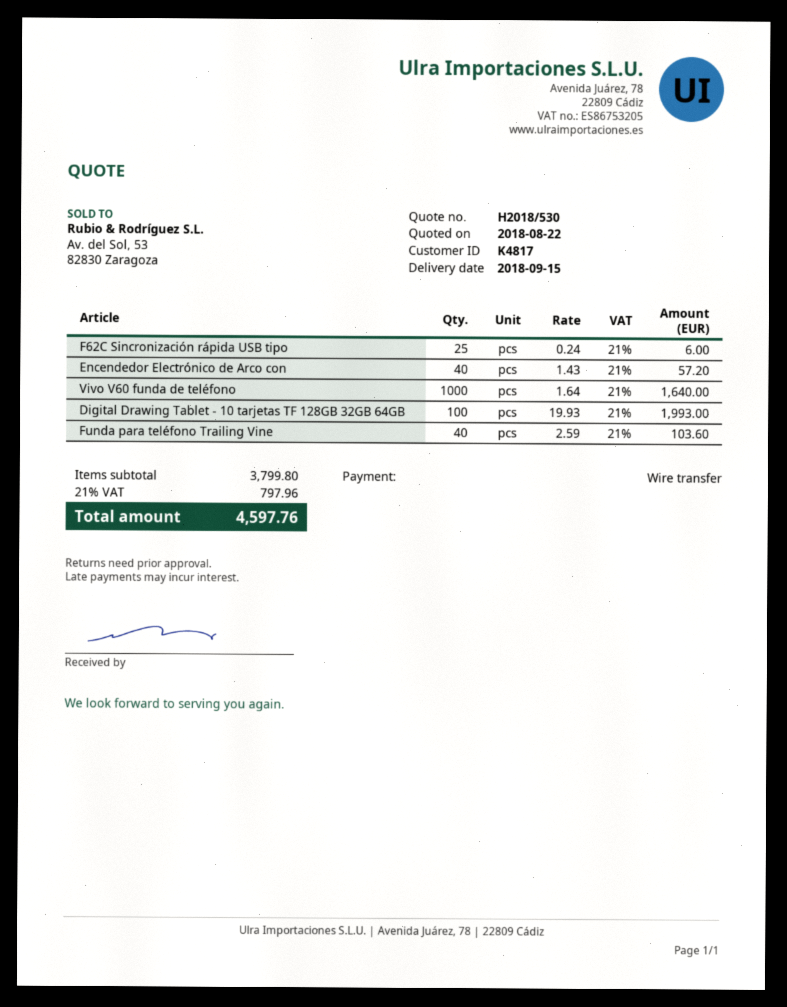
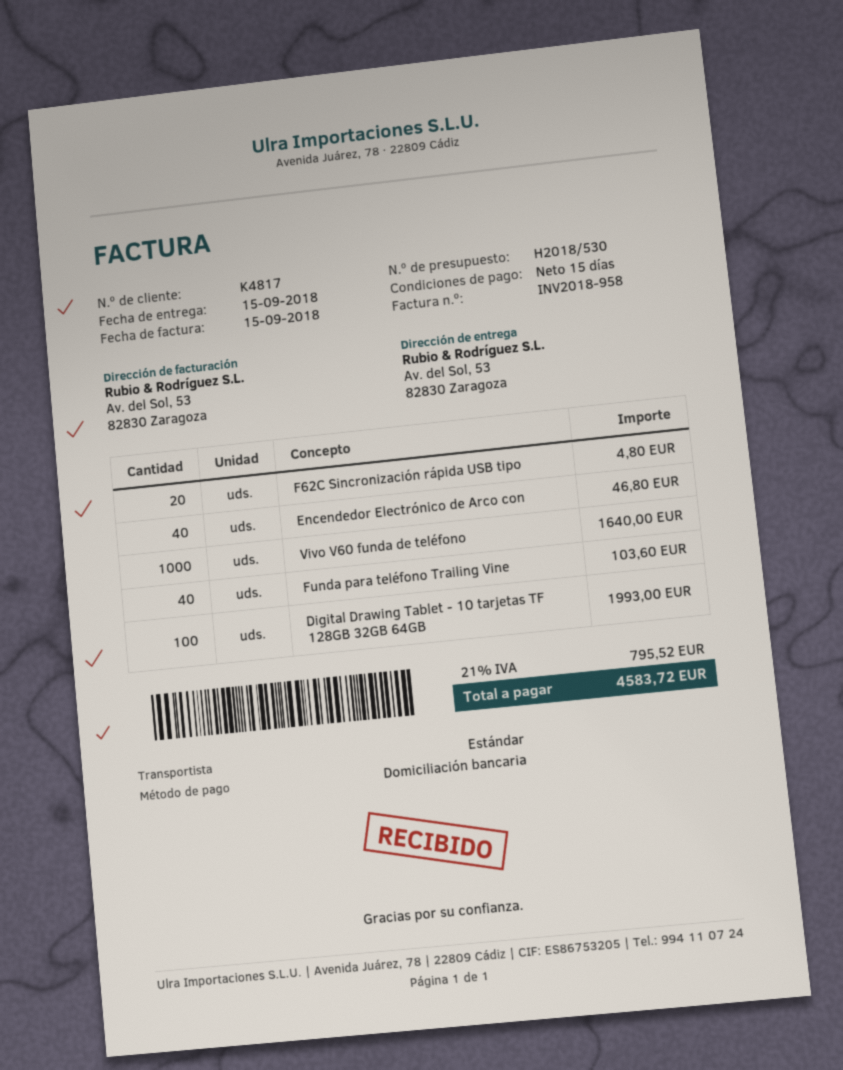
payment method: bank transfer -> direct debit
F62C Sincronización rápida USB tipo: 25 for 6.00 -> 20 for 4.80
Encendedor Electrónico de Arco con: 40 for 57.20 -> 40 for 46.80
tax: 21% = 797.96 -> 21% = 795.52
total: 4597.76 -> 4583.72

